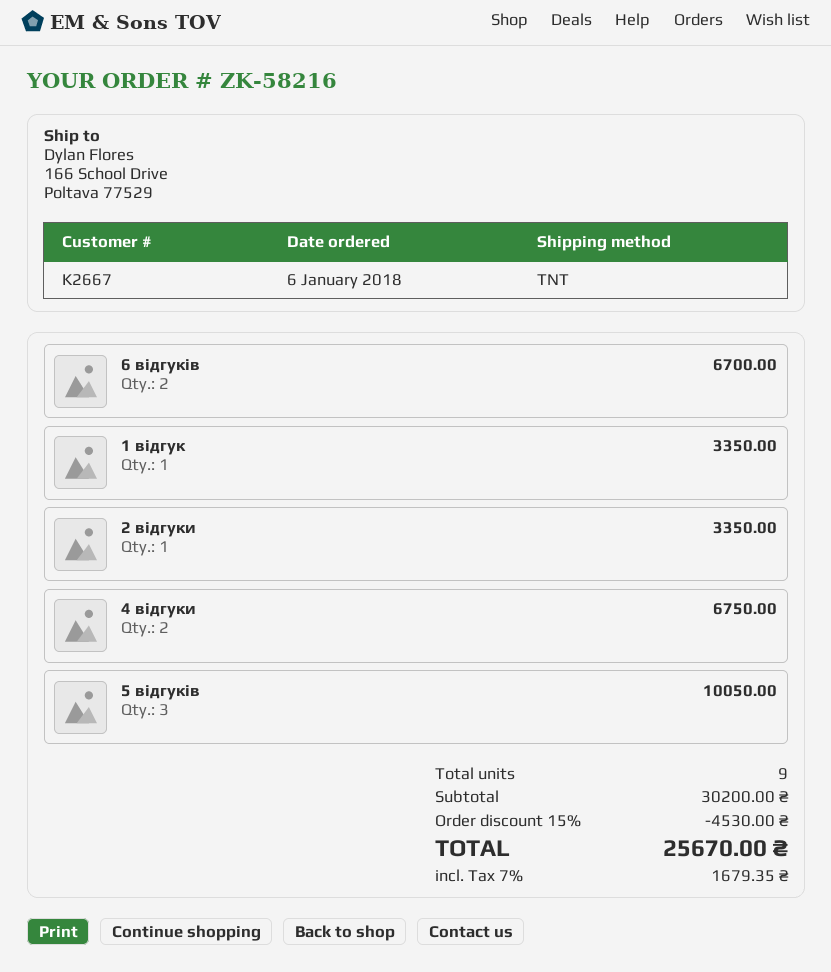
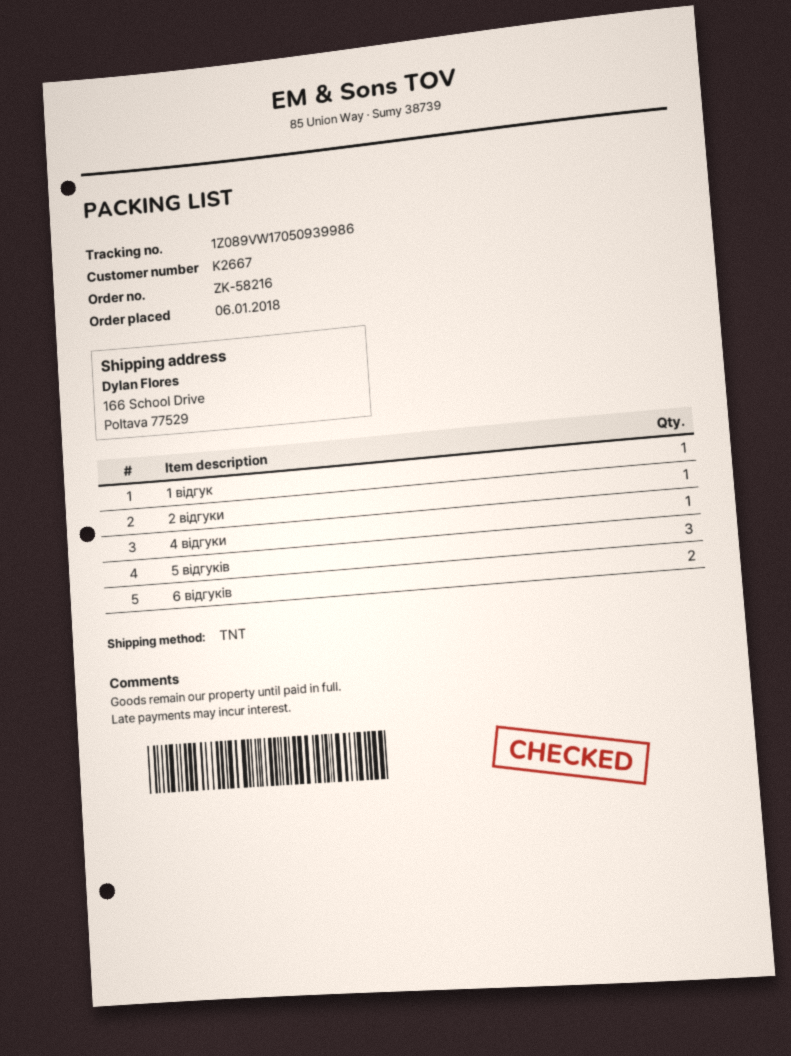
4 відгуки: 2 -> 1

